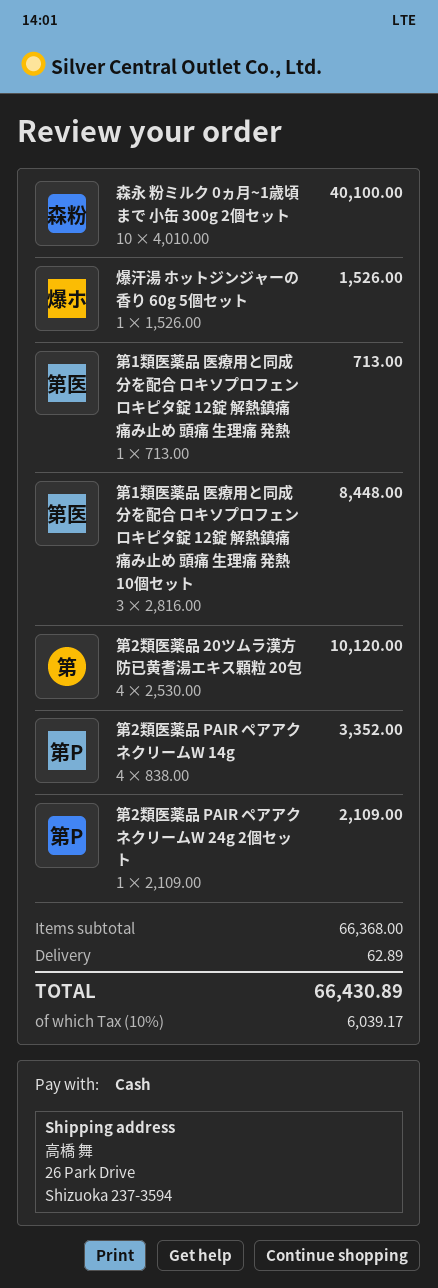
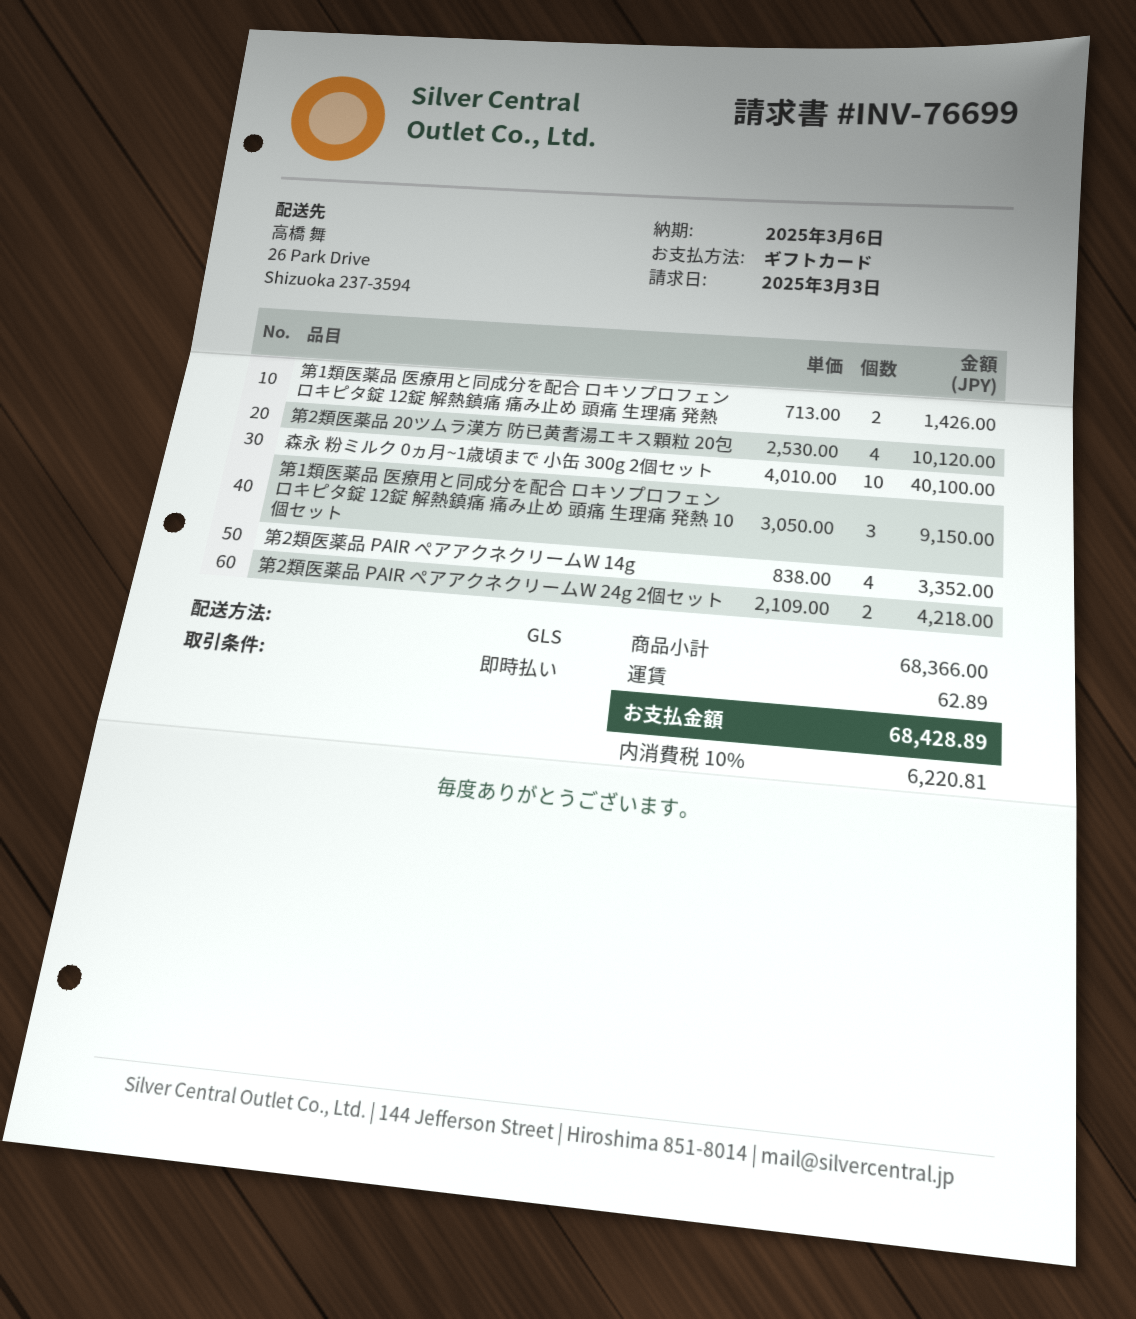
payment method: cash -> gift card
爆汗湯 ホットジンジャーの香り 60g 5個セット: 1 x 1526.00 = 1526.00 -> none
第1類医薬品 医療用と同成分を配合 ロキソプロフェン ロキピタ錠 12錠 解熱鎮痛 痛み止め 頭痛 生理痛 発熱: 1 x 713.00 = 713.00 -> 2 x 713.00 = 1426.00
第1類医薬品 医療用と同成分を配合 ロキソプロフェン ロキピタ錠 12錠 解熱鎮痛 痛み止め 頭痛 生理痛 発熱 10個セット: 3 x 2816.00 = 8448.00 -> 3 x 3050.00 = 9150.00
第2類医薬品 PAIR ペアアクネクリームW 24g 2個セット: 1 x 2109.00 = 2109.00 -> 2 x 2109.00 = 4218.00
subtotal: 66368.00 -> 68366.00
tax: 10% = 6039.17 -> 10% = 6220.81
total: 66430.89 -> 68428.89

